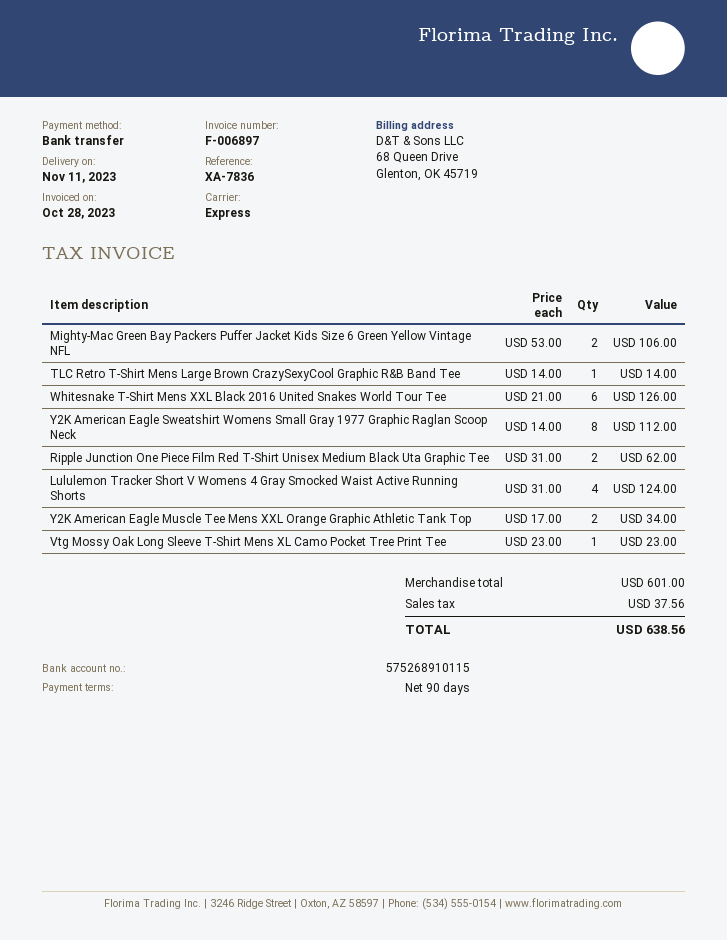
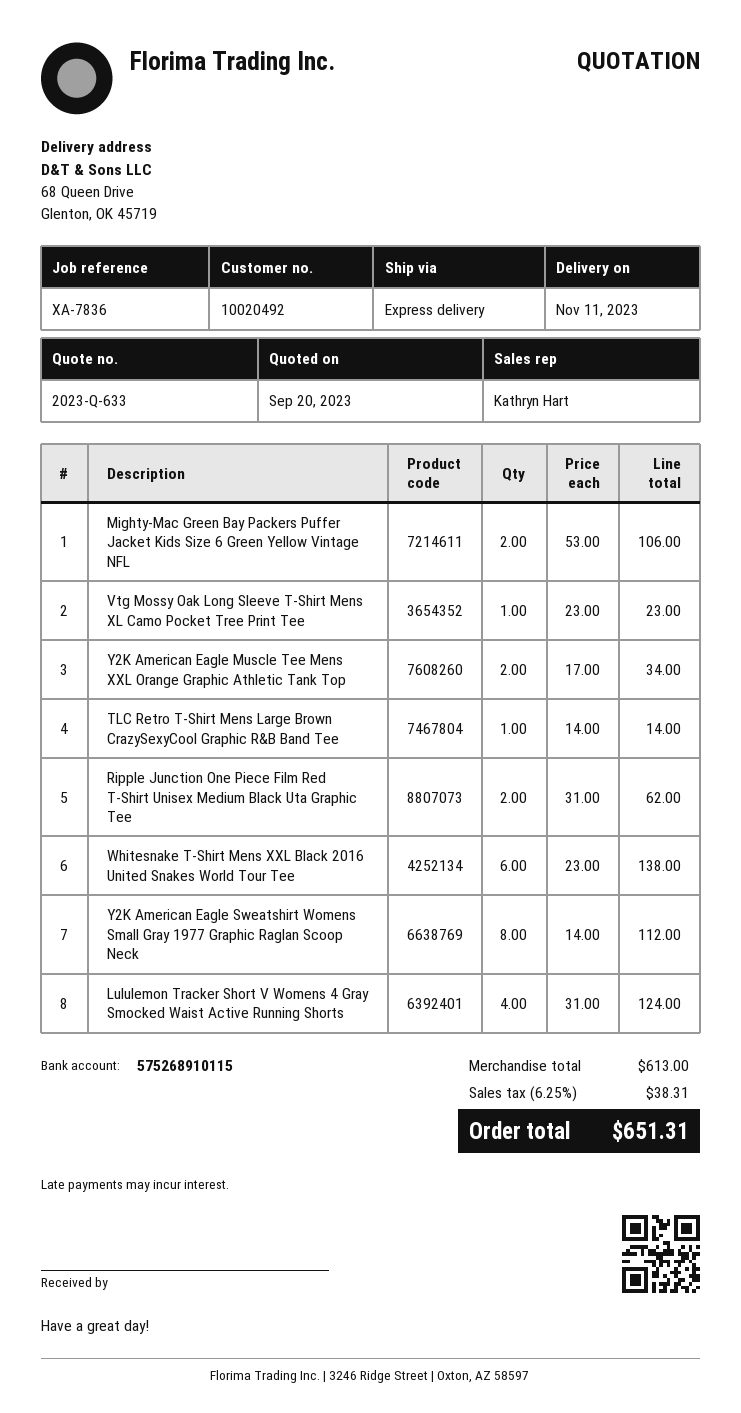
Whitesnake T-Shirt Mens XXL Black 2016 United Snakes World Tour Tee: 6 x 21.00 = 126.00 -> 6 x 23.00 = 138.00
subtotal: 601.00 -> 613.00
tax: 37.56 -> 38.31
total: 638.56 -> 651.31

